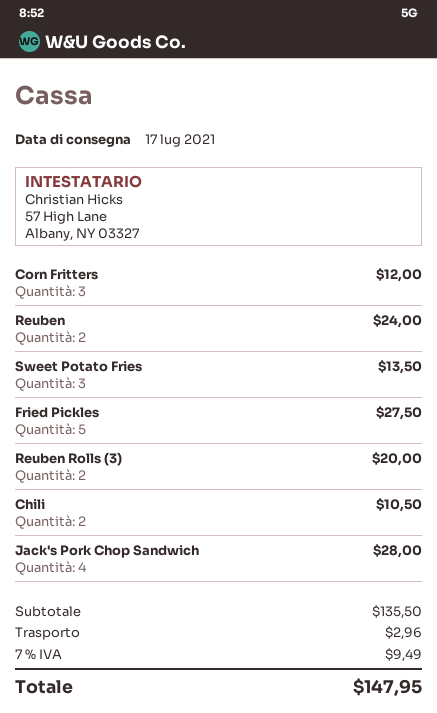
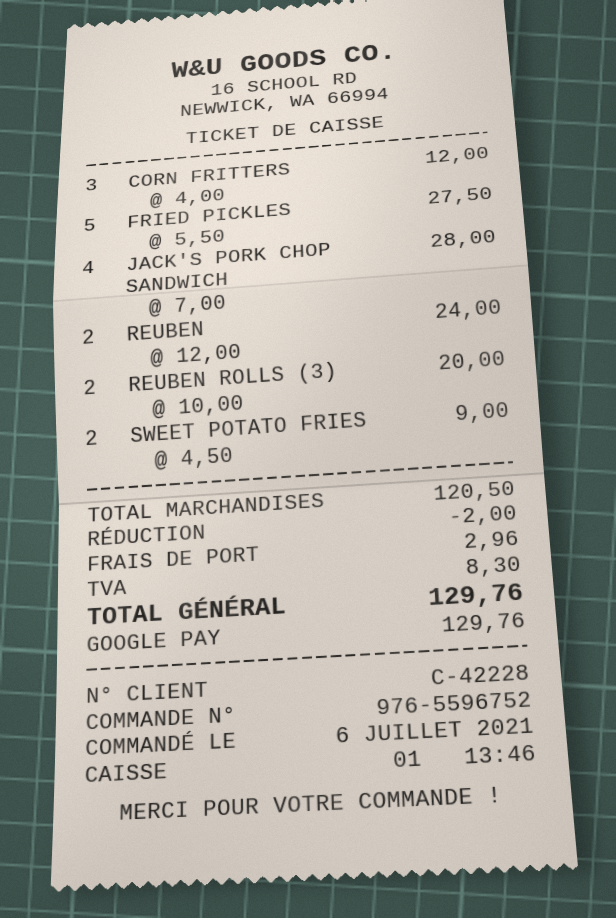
Sweet Potato Fries: 3 for 13.50 -> 2 for 9.00
Chili: 2 for 10.50 -> none
subtotal: 135.50 -> 120.50
discount: none -> 2.00
tax: 9.49 -> 8.30
total: 147.95 -> 129.76

